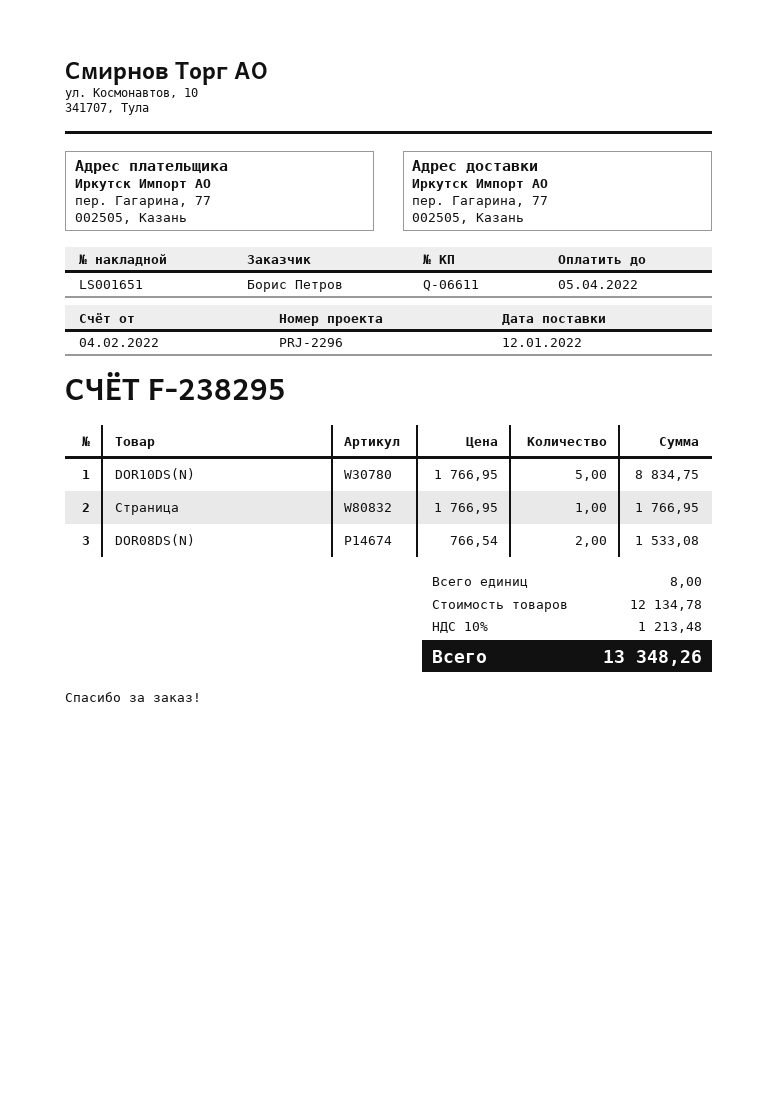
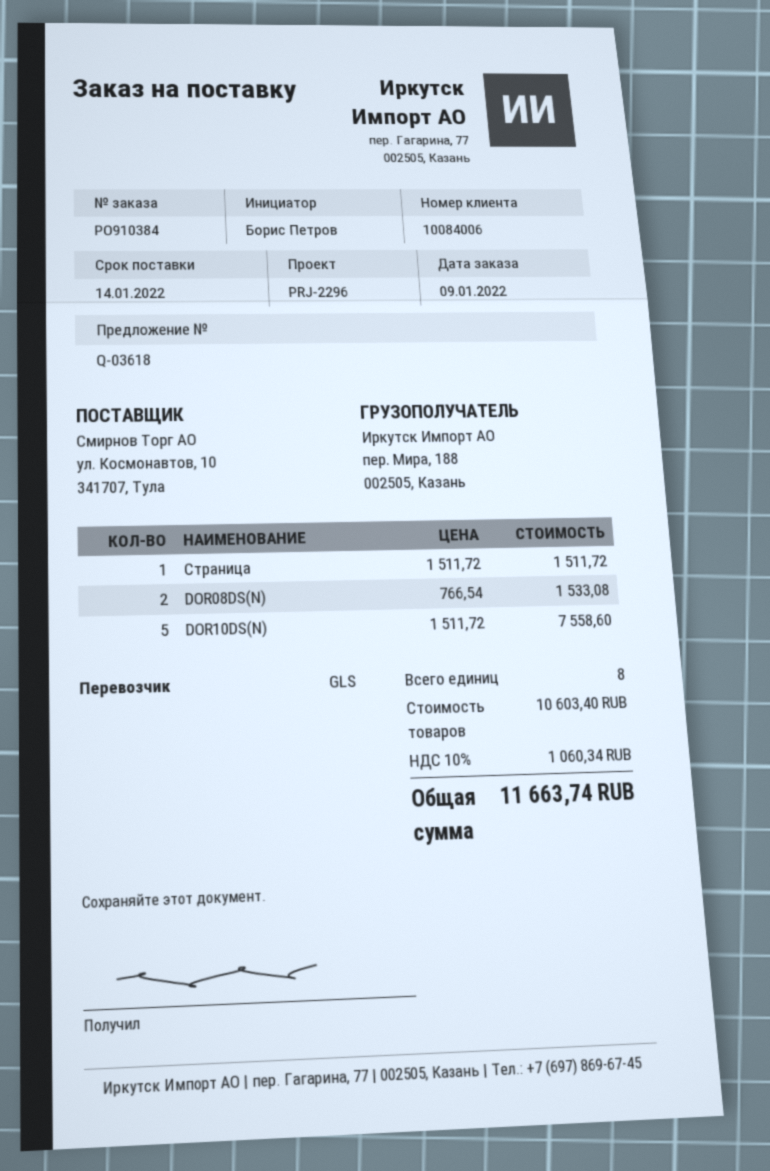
quote number: Q-06611 -> Q-03618
delivery date: 2022-01-12 -> 2022-01-14
ship to: пер. Гагарина, 77, 002505, Казань -> пер. Мира, 188, 002505, Казань
DOR10DS(N): 5 x 1766.95 = 8834.75 -> 5 x 1511.72 = 7558.60
Страница: 1 x 1766.95 = 1766.95 -> 1 x 1511.72 = 1511.72
subtotal: 12134.78 -> 10603.40
tax: 10% = 1213.48 -> 10% = 1060.34
total: 13348.26 -> 11663.74

